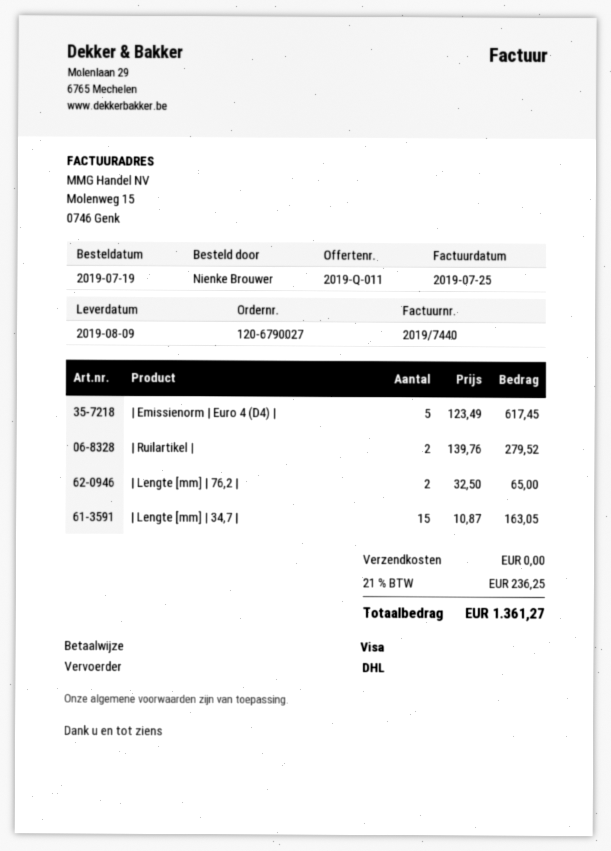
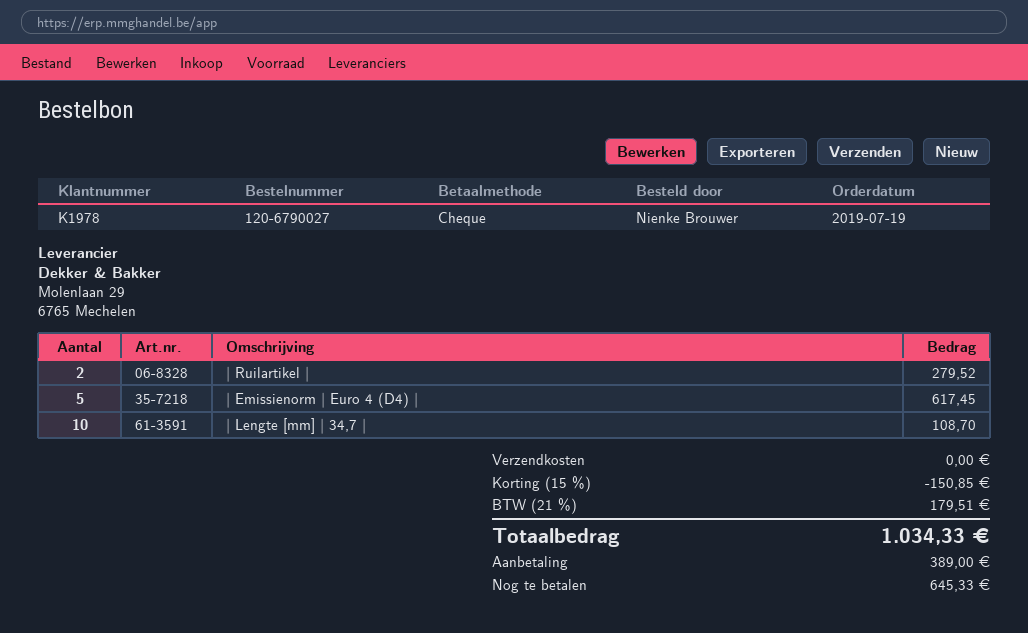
payment method: Visa -> cheque
| Lengte [mm] | 76,2 |: 2 for 65.00 -> none
| Lengte [mm] | 34,7 |: 15 for 163.05 -> 10 for 108.70
discount: none -> 15% = 150.85
tax: 21% = 236.25 -> 21% = 179.51
total: 1361.27 -> 1034.33

